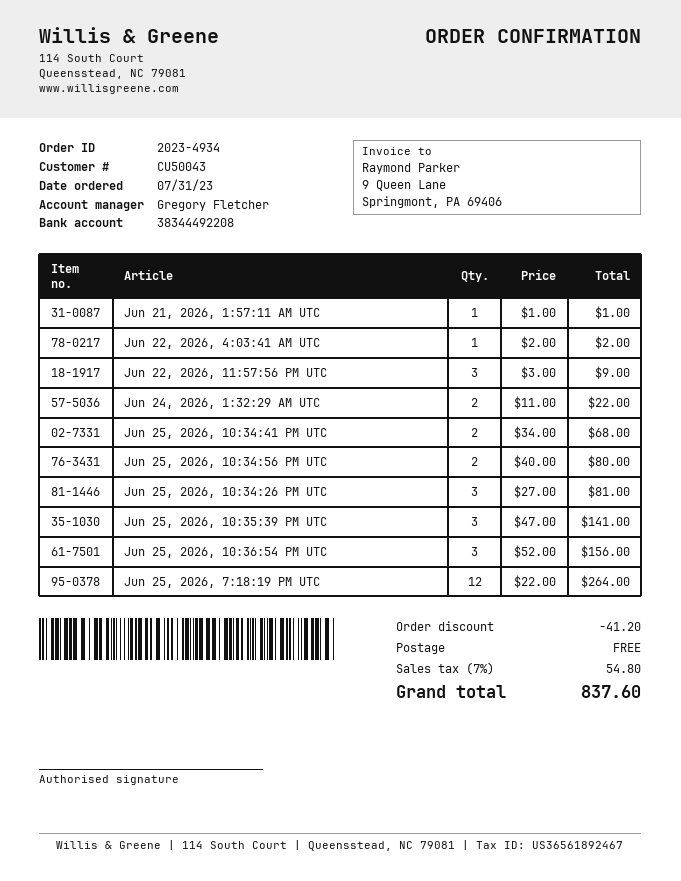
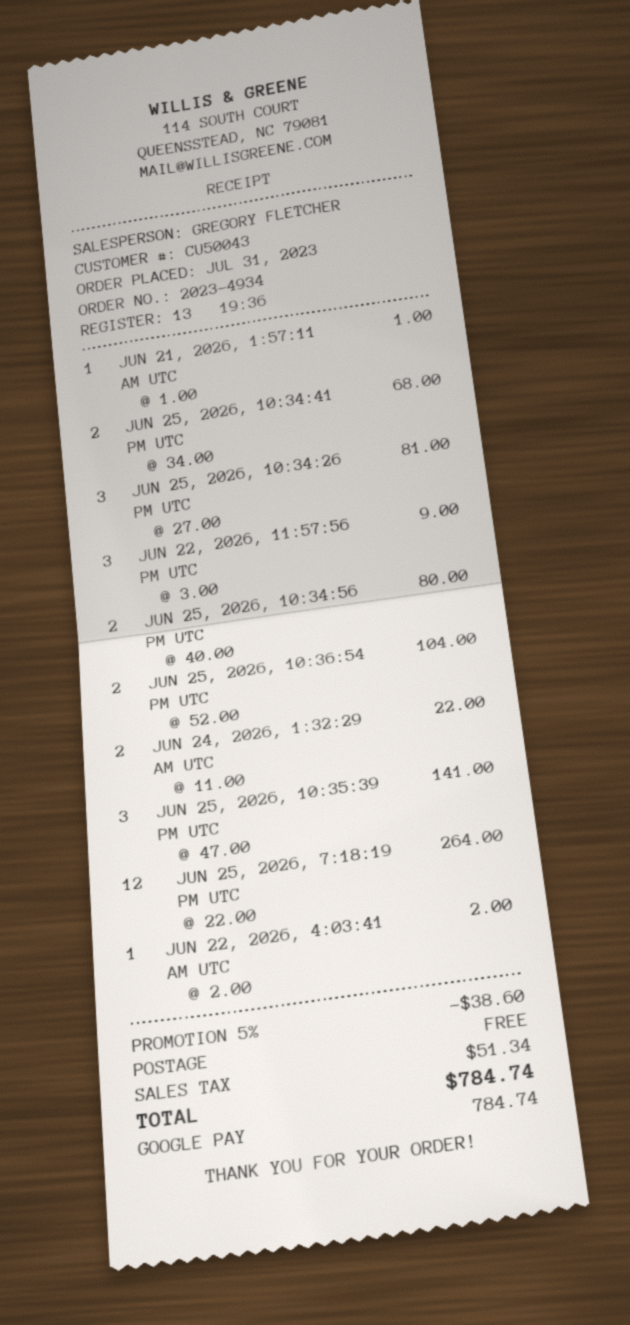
Jun 25, 2026, 10:36:54 PM UTC: 3 x 52.00 = 156.00 -> 2 x 52.00 = 104.00
discount: 41.20 -> 38.60
tax: 54.80 -> 51.34
total: 837.60 -> 784.74

